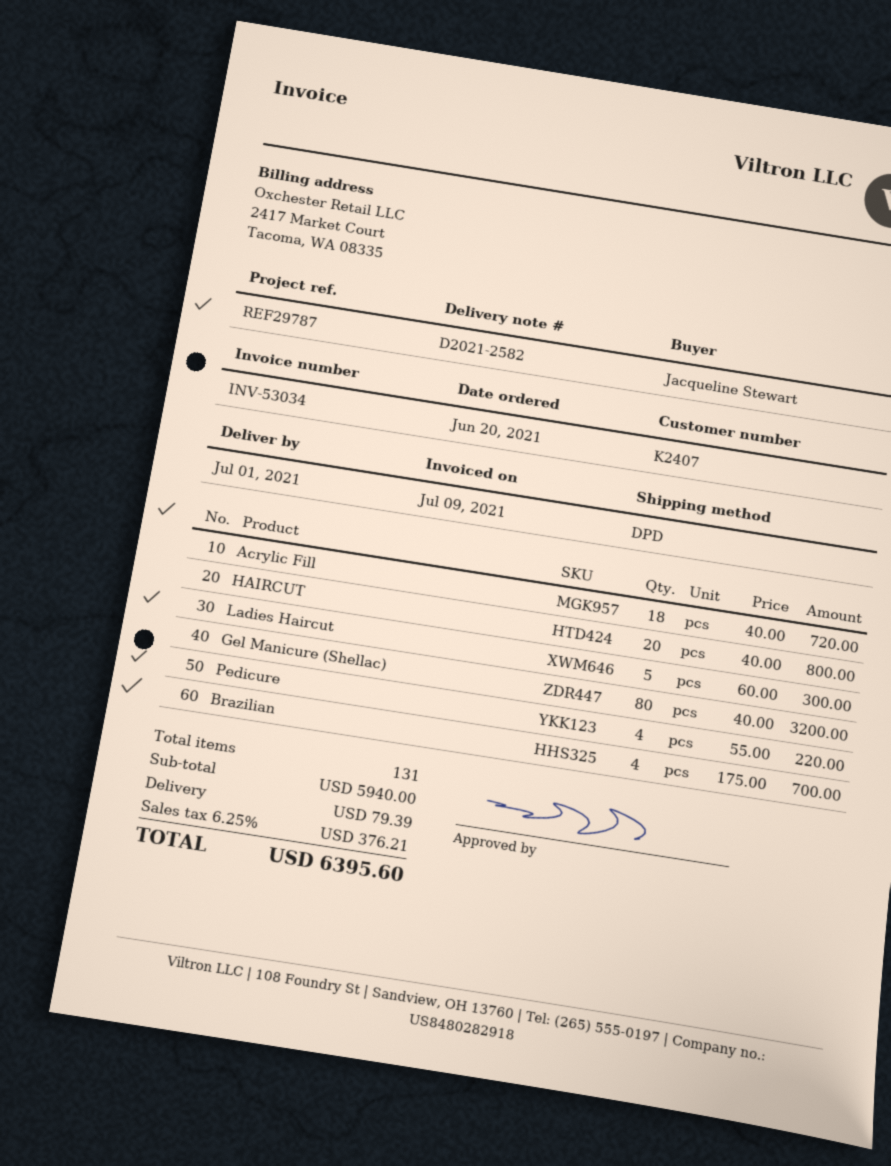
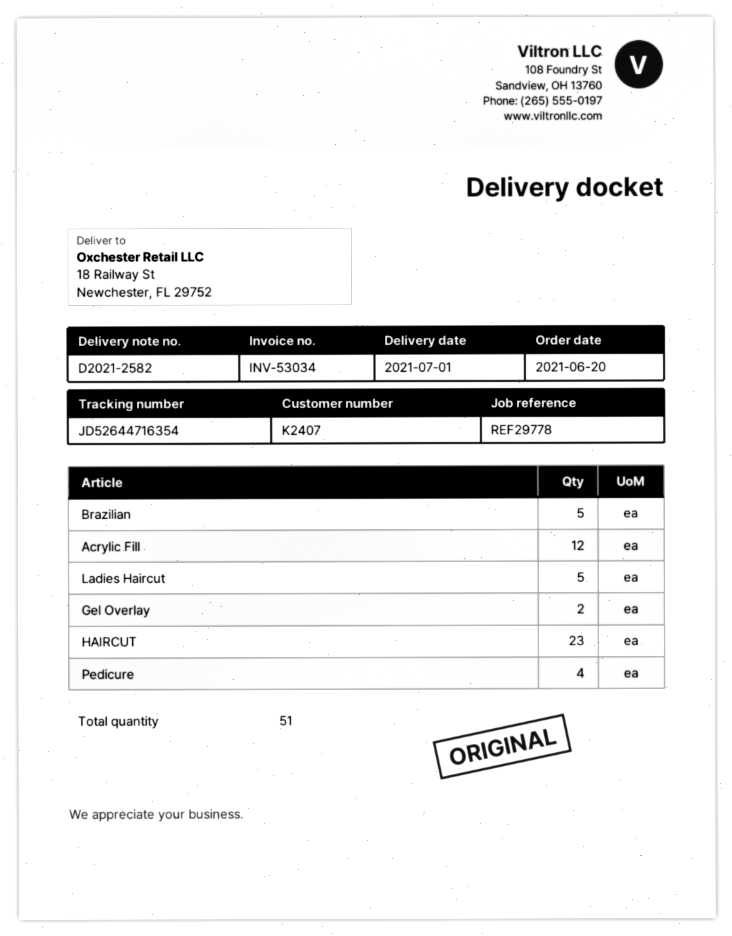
reference: REF29787 -> REF29778
Acrylic Fill: 18 -> 12
HAIRCUT: 20 -> 23
Gel Manicure (Shellac): 80 -> none
Brazilian: 4 -> 5
Gel Overlay: none -> 2
total quantity: 131 -> 51

